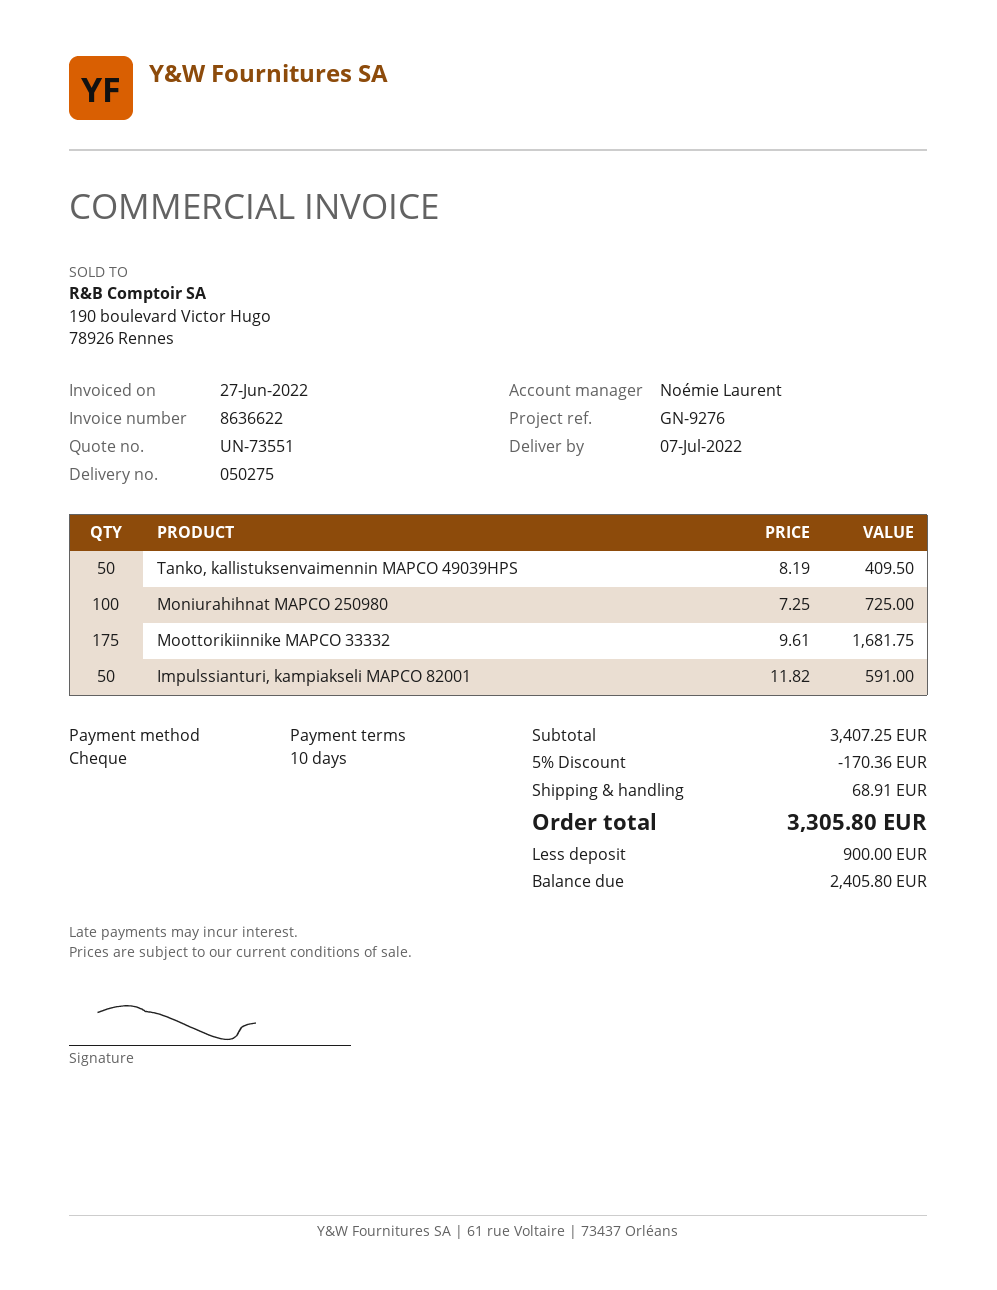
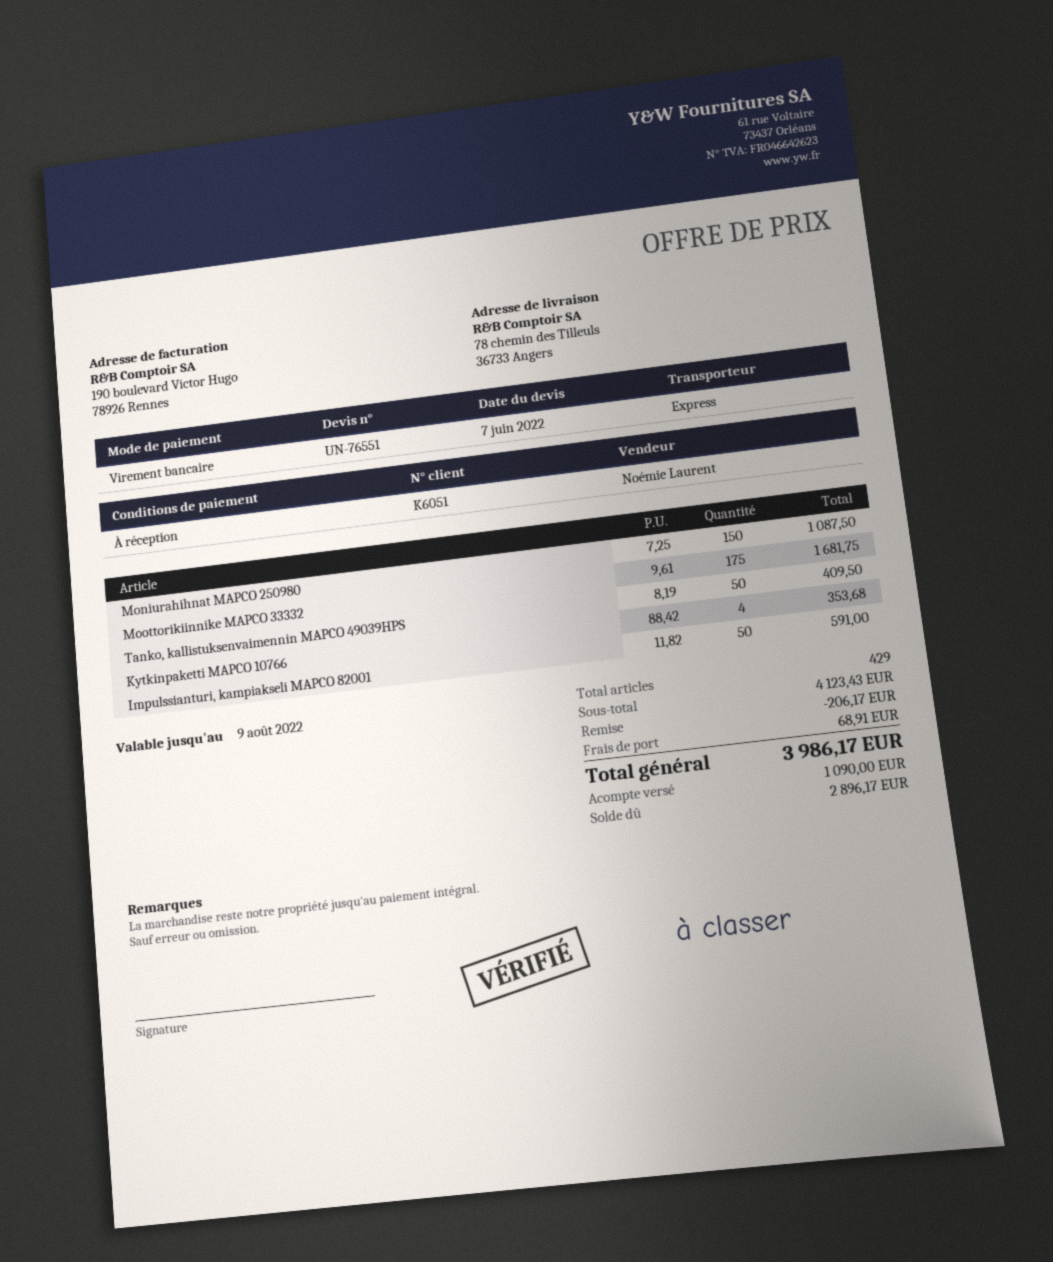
quote number: UN-73551 -> UN-76551
payment terms: 10 days -> on receipt
payment method: cheque -> bank transfer
Moniurahihnat MAPCO 250980: 100 x 7.25 = 725.00 -> 150 x 7.25 = 1087.50
Kytkinpaketti MAPCO 10766: none -> 4 x 88.42 = 353.68
subtotal: 3407.25 -> 4123.43
discount: 170.36 -> 206.17
total: 3305.80 -> 3986.17
deposit: 900.00 -> 1090.00
balance: 2405.80 -> 2896.17

